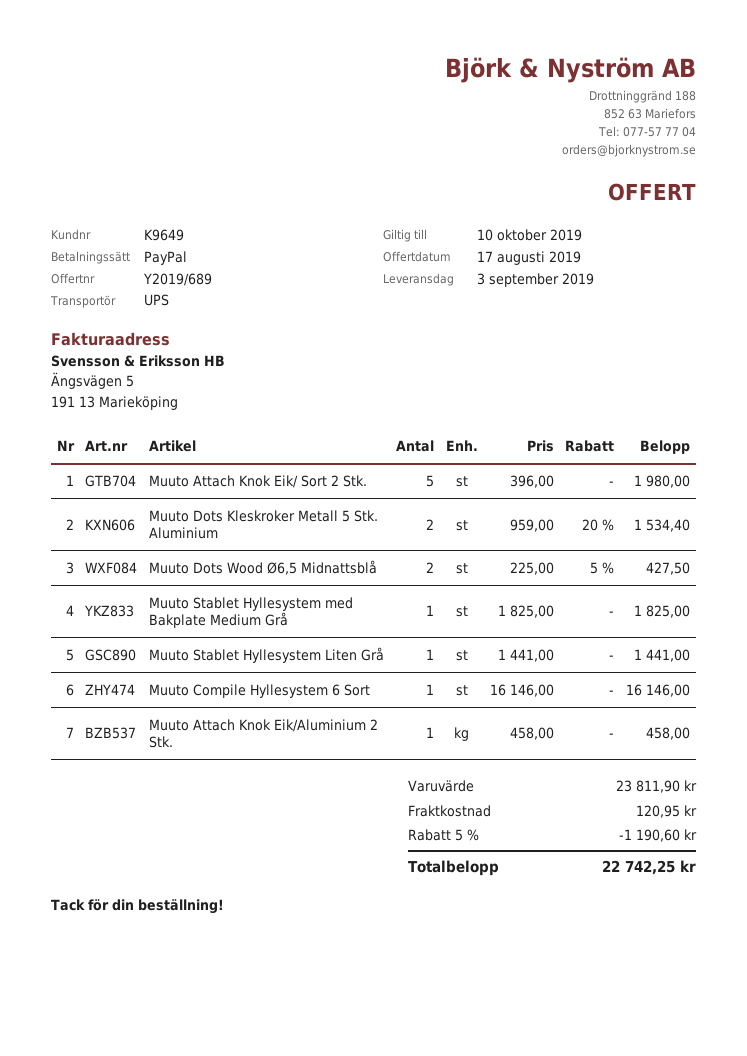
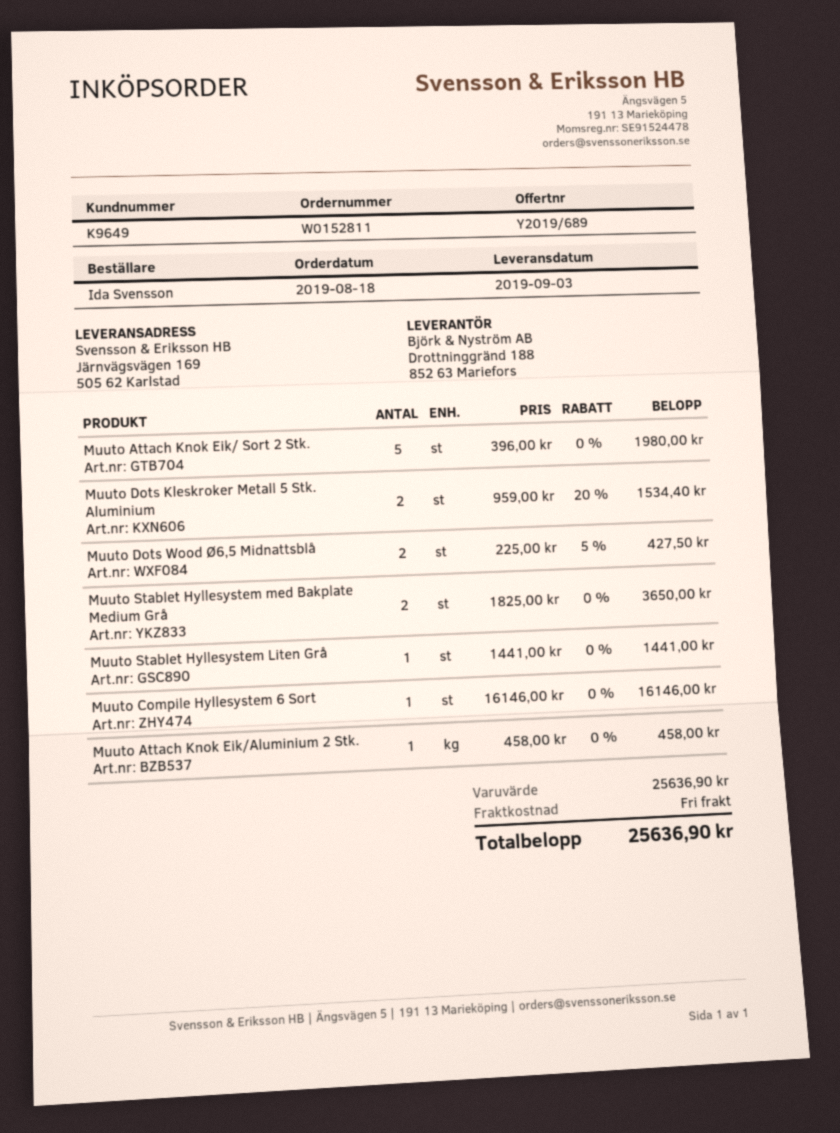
Muuto Stablet Hyllesystem med Bakplate Medium Grå: 1 x 1825.00 = 1825.00 -> 2 x 1825.00 = 3650.00
subtotal: 23811.90 -> 25636.90
discount: 5% = 1190.60 -> none
shipping: 120.95 -> 0.00
total: 22742.25 -> 25636.90

